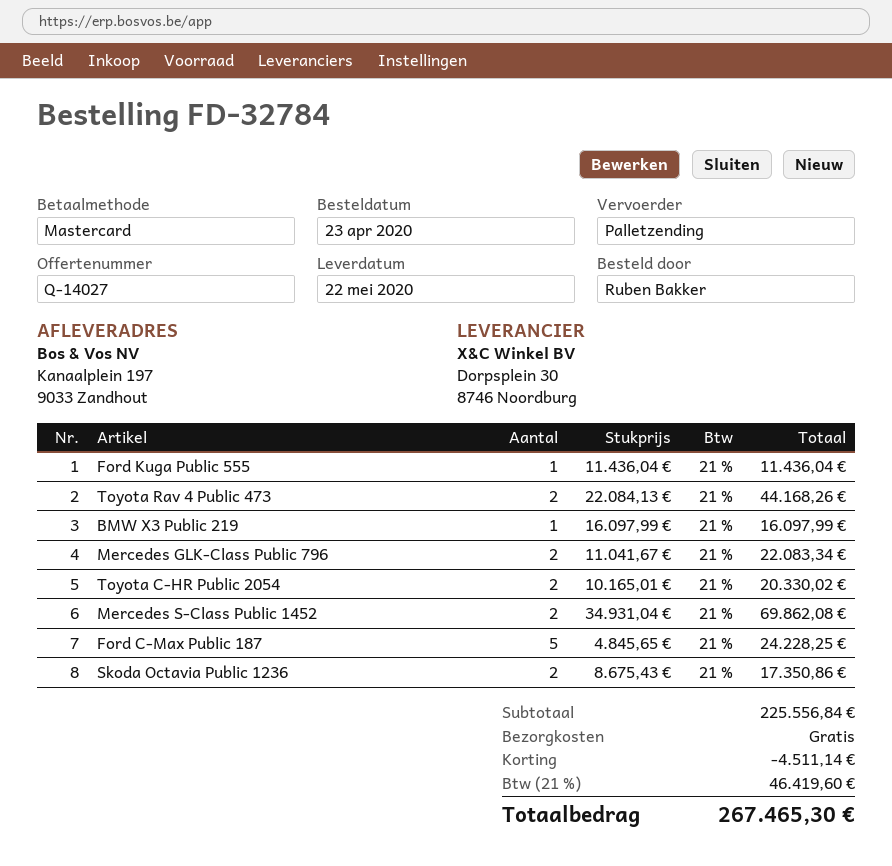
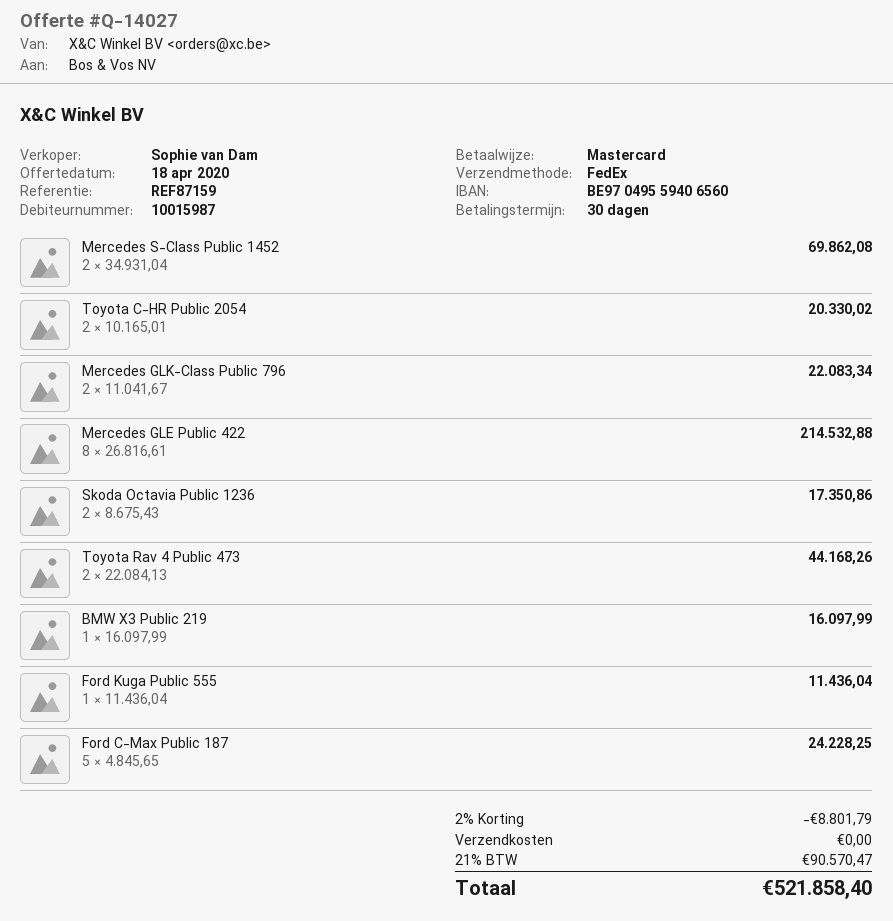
shipping method: pallet freight -> FedEx
Mercedes GLE Public 422: none -> 8 x 26816.61 = 214532.88
discount: 4511.14 -> 8801.79
tax: 21% = 46419.60 -> 21% = 90570.47
total: 267465.30 -> 521858.40

